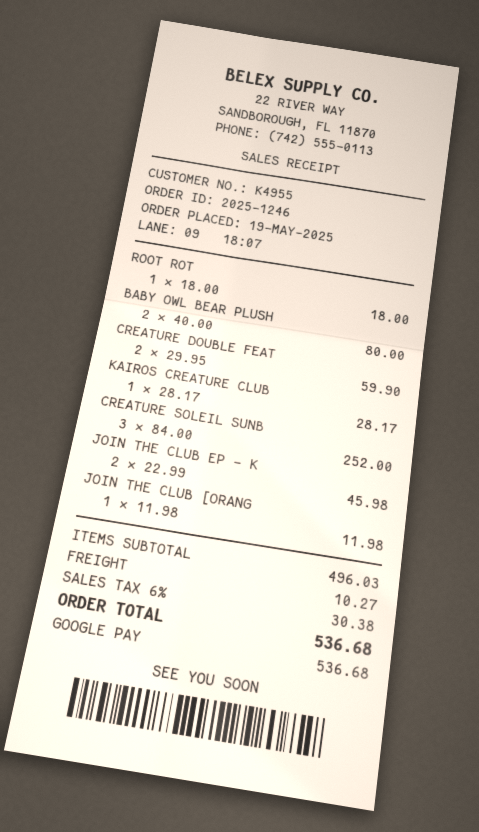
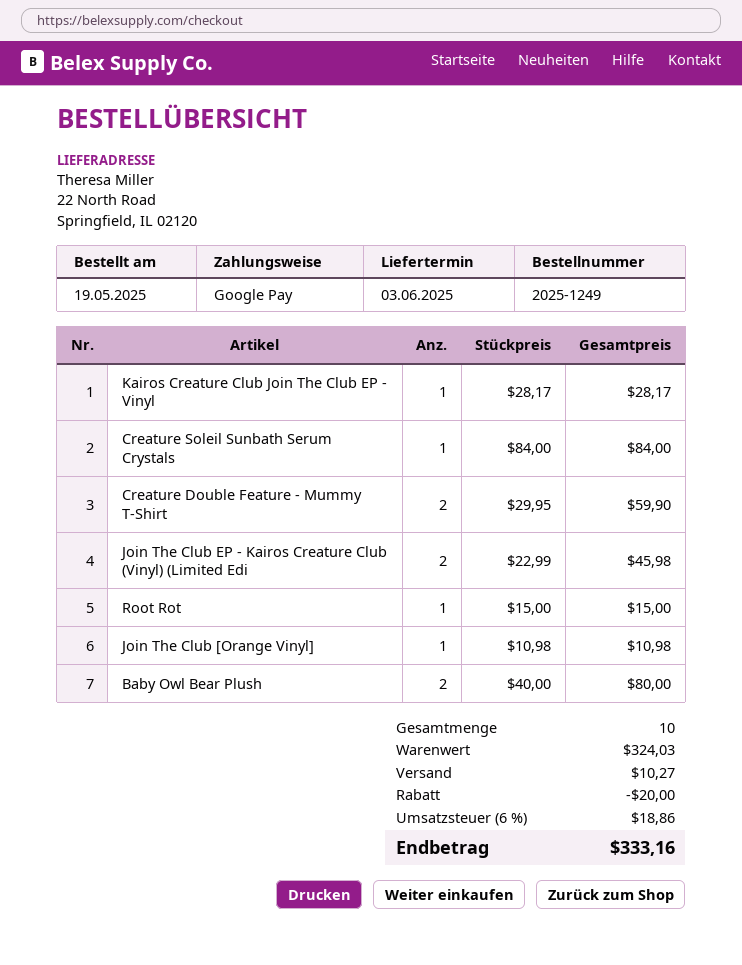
order number: 2025-1246 -> 2025-1249
ROOT ROT: 1 x 18.00 = 18.00 -> 1 x 15.00 = 15.00
CREATURE SOLEIL SUNB: 3 x 84.00 = 252.00 -> 1 x 84.00 = 84.00
JOIN THE CLUB [ORANG: 1 x 11.98 = 11.98 -> 1 x 10.98 = 10.98
subtotal: 496.03 -> 324.03
discount: none -> 20.00
tax: 6% = 30.38 -> 6% = 18.86
total: 536.68 -> 333.16

